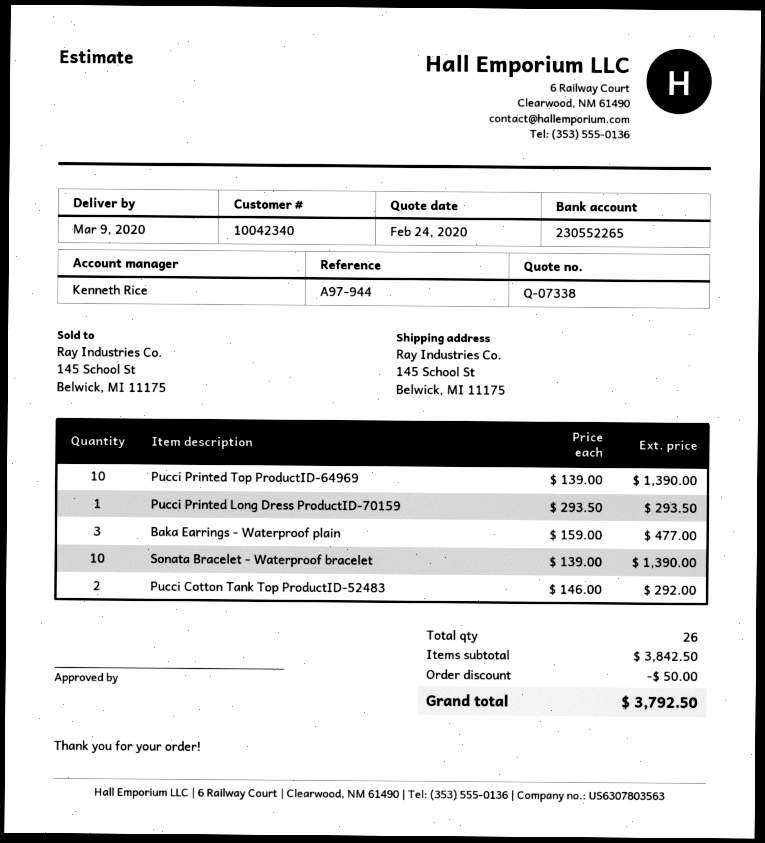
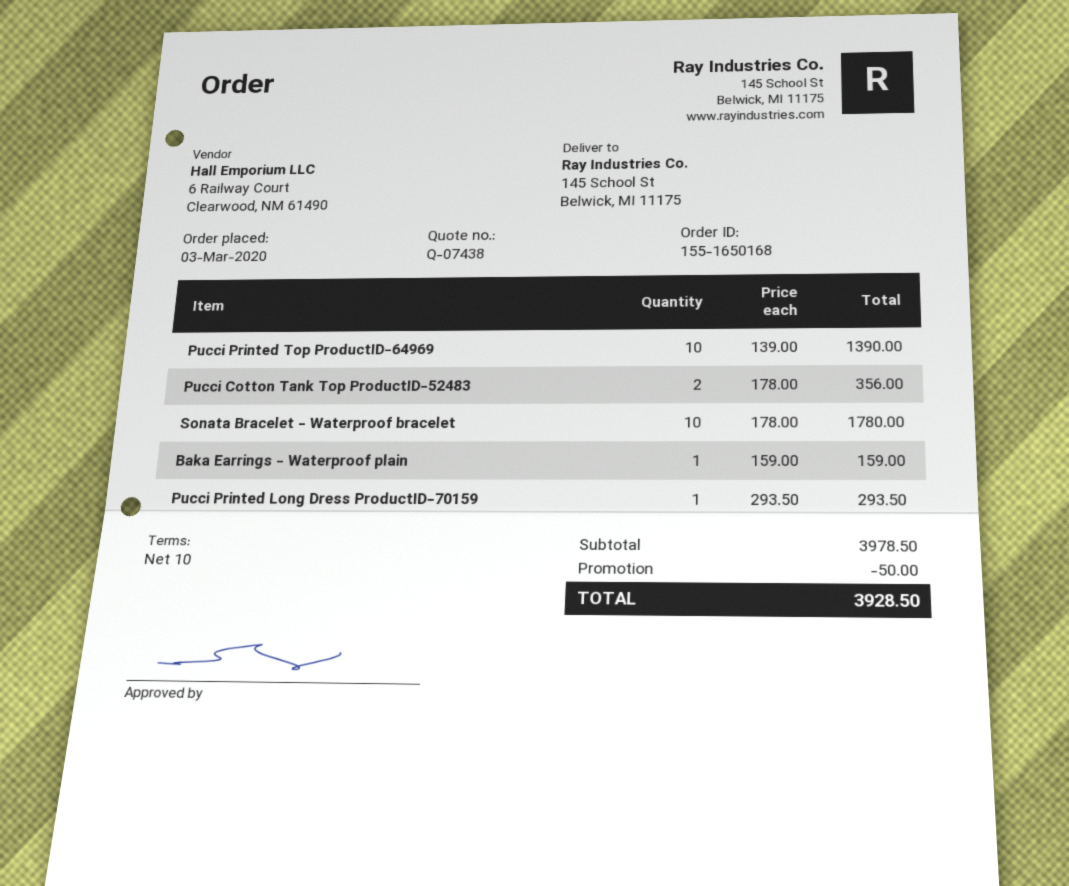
quote number: Q-07338 -> Q-07438
Baka Earrings - Waterproof plain: 3 x 159.00 = 477.00 -> 1 x 159.00 = 159.00
Sonata Bracelet - Waterproof bracelet: 10 x 139.00 = 1390.00 -> 10 x 178.00 = 1780.00
Pucci Cotton Tank Top ProductID-52483: 2 x 146.00 = 292.00 -> 2 x 178.00 = 356.00
subtotal: 3842.50 -> 3978.50
total: 3792.50 -> 3928.50

